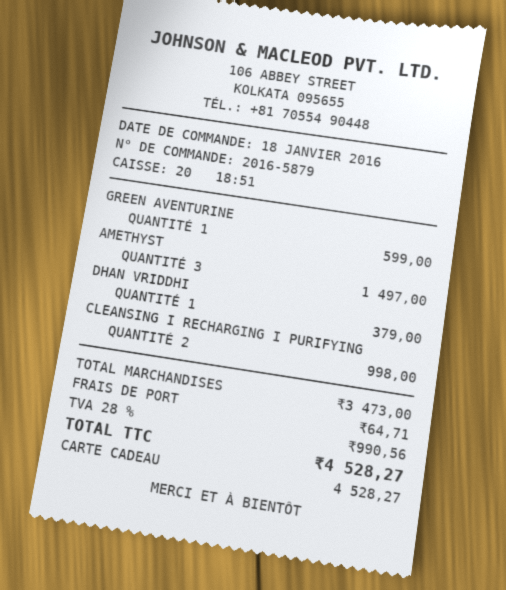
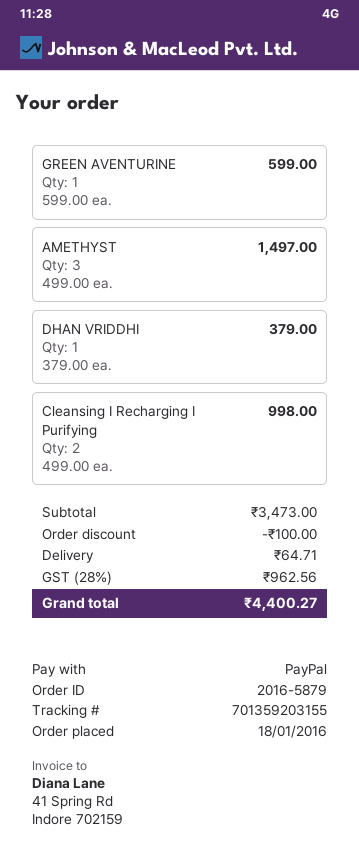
payment method: gift card -> PayPal
discount: none -> 100.00
tax: 28% = 990.56 -> 28% = 962.56
total: 4528.27 -> 4400.27

